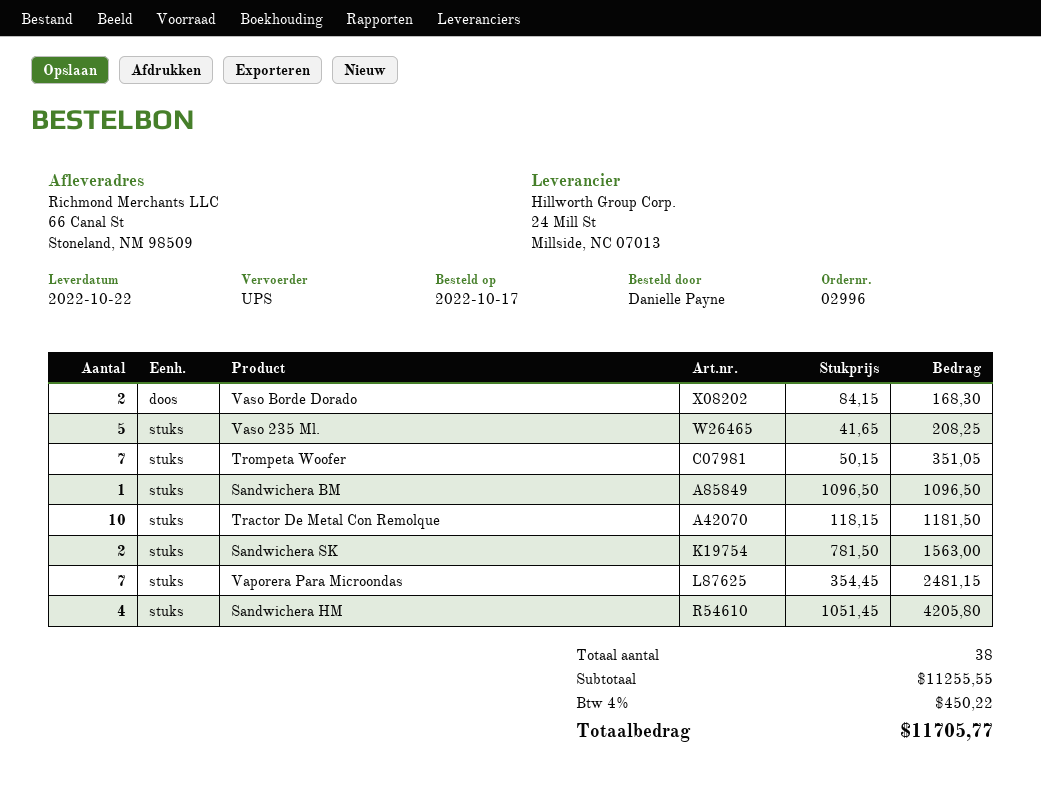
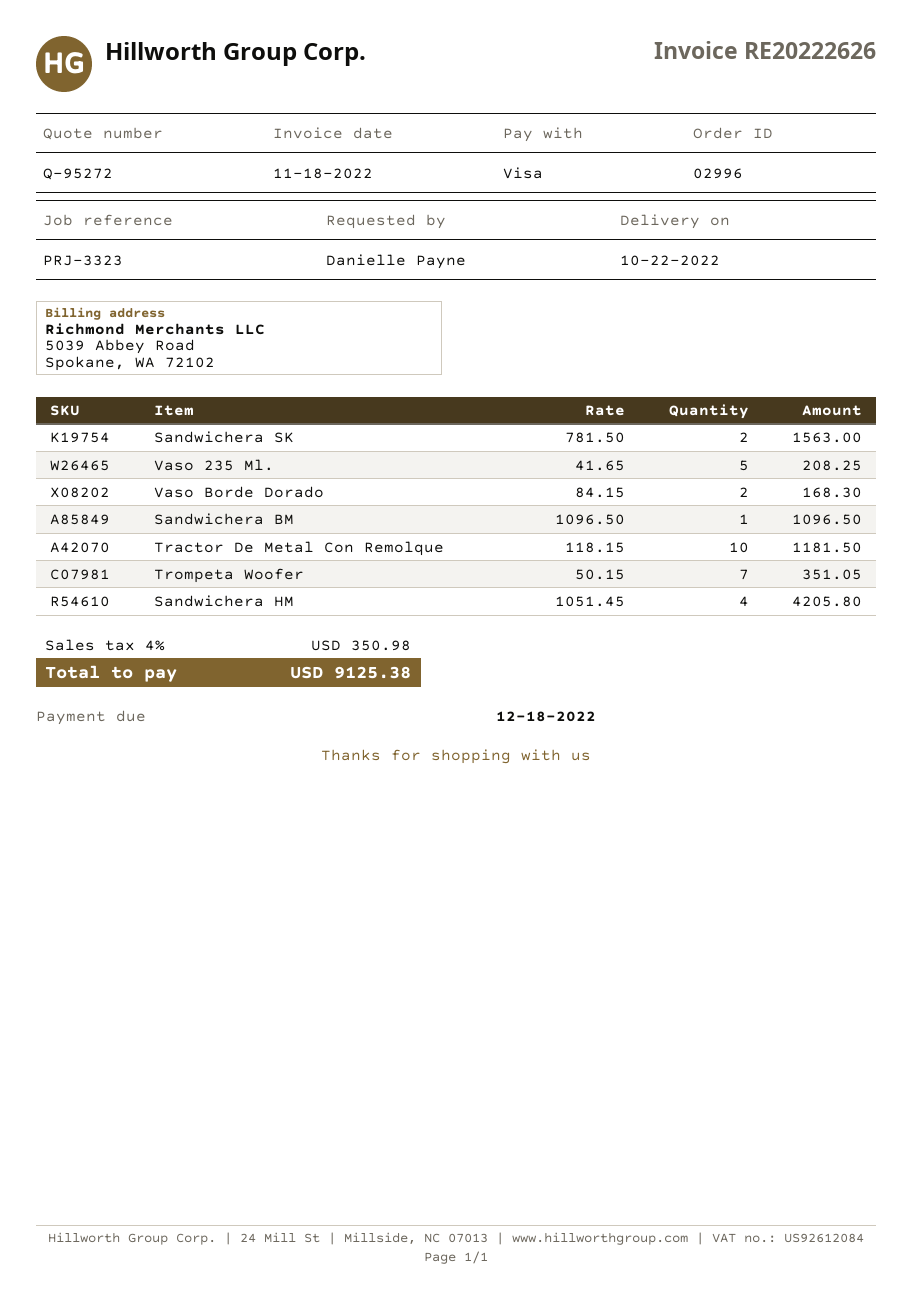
Vaporera Para Microondas: 7 x 354.45 = 2481.15 -> none
tax: 4% = 450.22 -> 4% = 350.98
total: 11705.77 -> 9125.38

